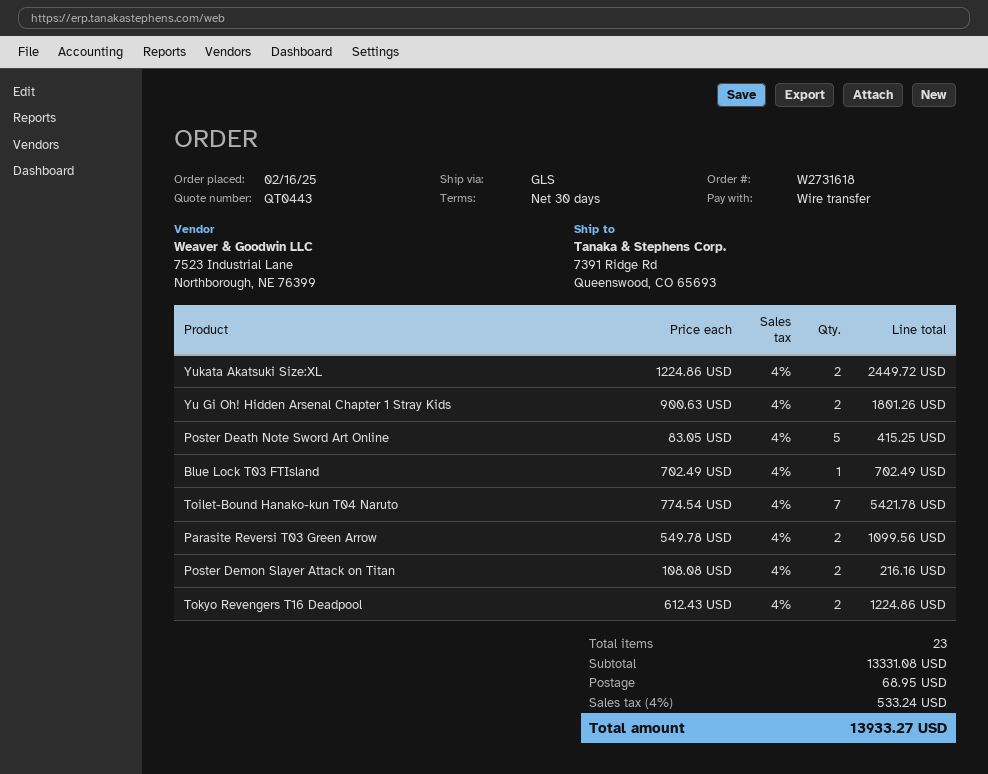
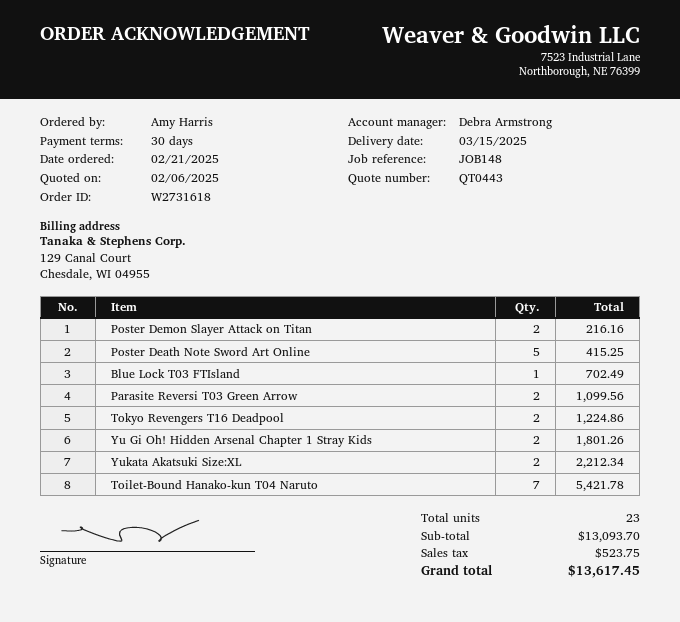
order date: 2025-02-16 -> 2025-02-21
Yukata Akatsuki Size:XL: 2 for 2449.72 -> 2 for 2212.34
subtotal: 13331.08 -> 13093.70
shipping: 68.95 -> none
tax: 533.24 -> 523.75
total: 13933.27 -> 13617.45

